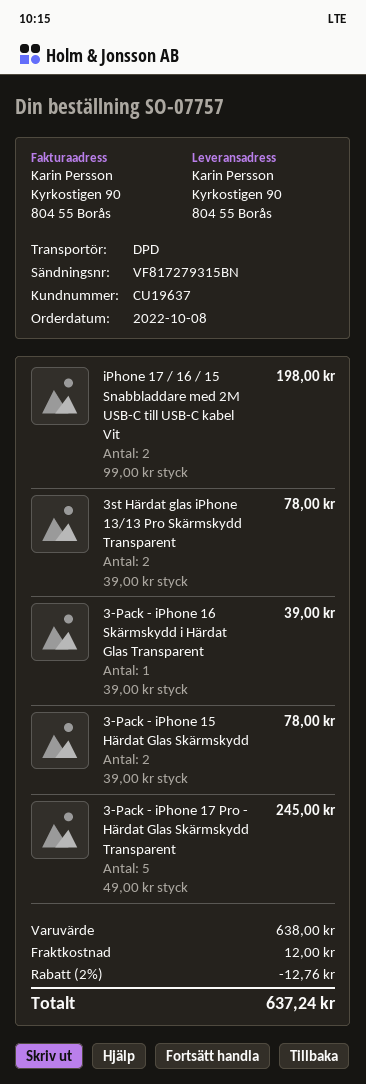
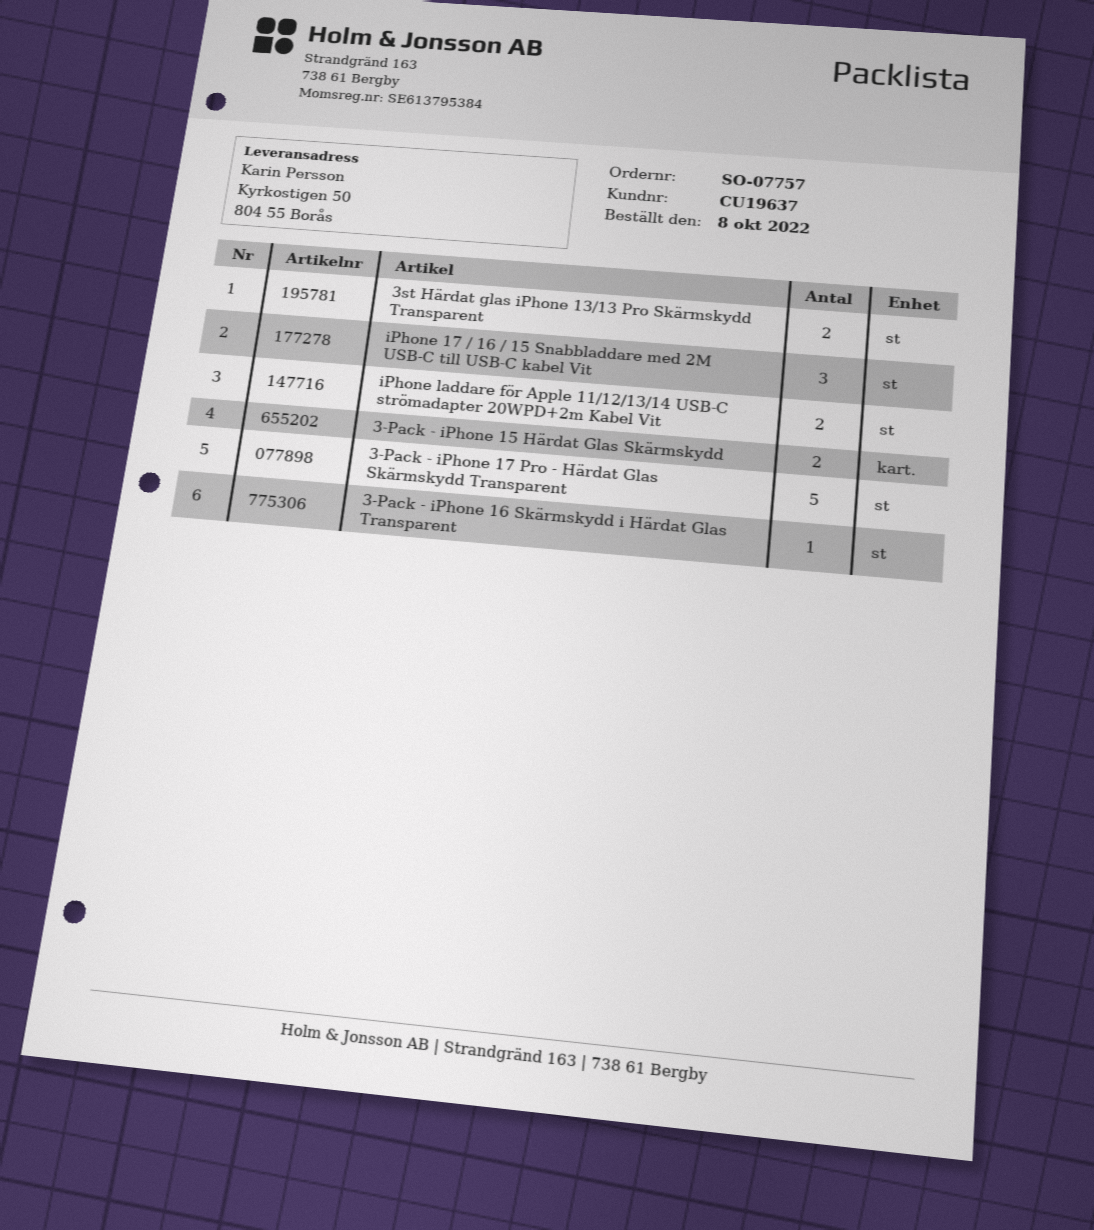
ship to: Kyrkostigen 90, 804 55 Borås -> Kyrkostigen 50, 804 55 Borås
iPhone 17 / 16 / 15 Snabbladdare med 2M USB-C till USB-C kabel Vit: 2 -> 3
iPhone laddare för Apple 11/12/13/14 USB-C strömadapter 20WPD+2m Kabel Vit: none -> 2

